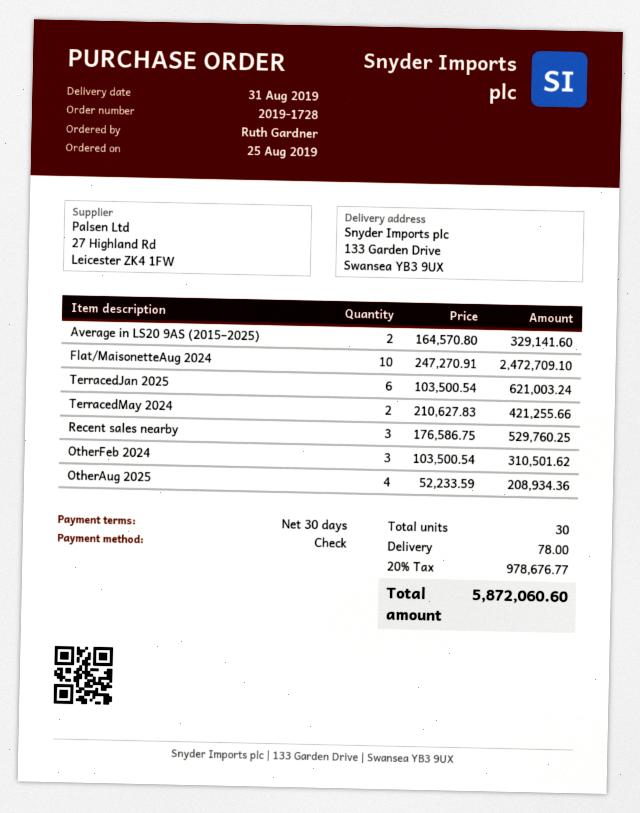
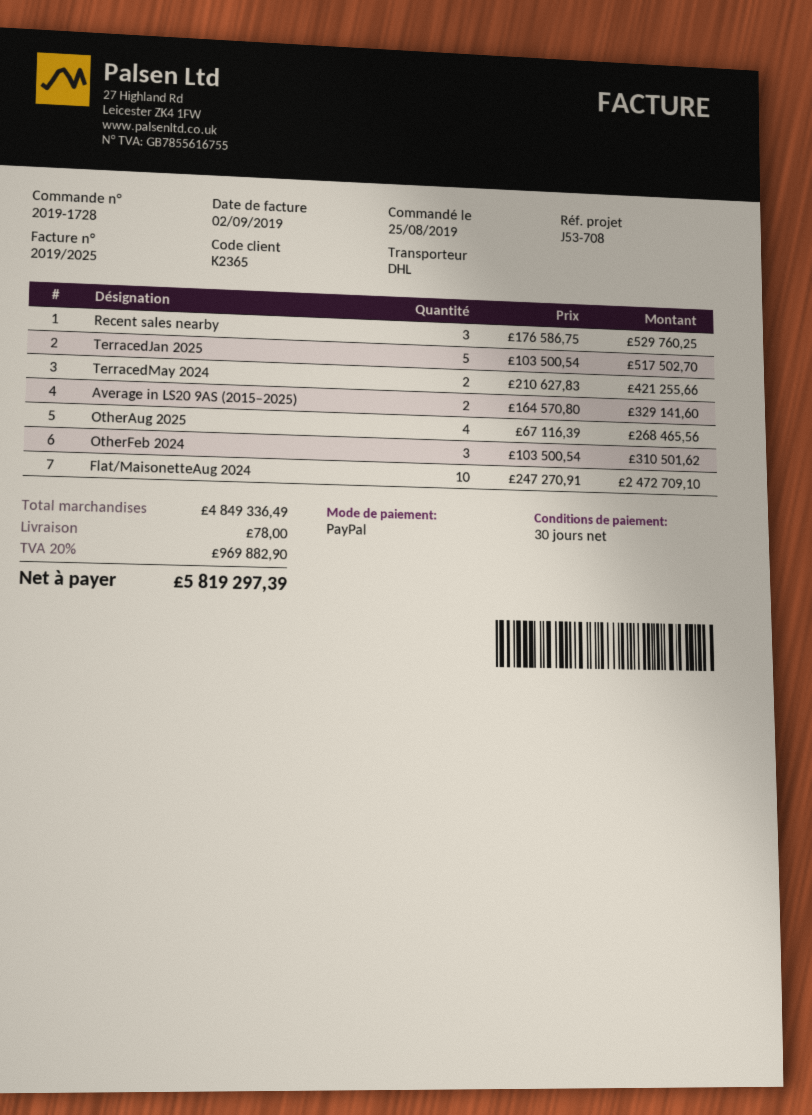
payment method: cheque -> PayPal
TerracedJan 2025: 6 x 103500.54 = 621003.24 -> 5 x 103500.54 = 517502.70
OtherAug 2025: 4 x 52233.59 = 208934.36 -> 4 x 67116.39 = 268465.56
tax: 20% = 978676.77 -> 20% = 969882.90
total: 5872060.60 -> 5819297.39

